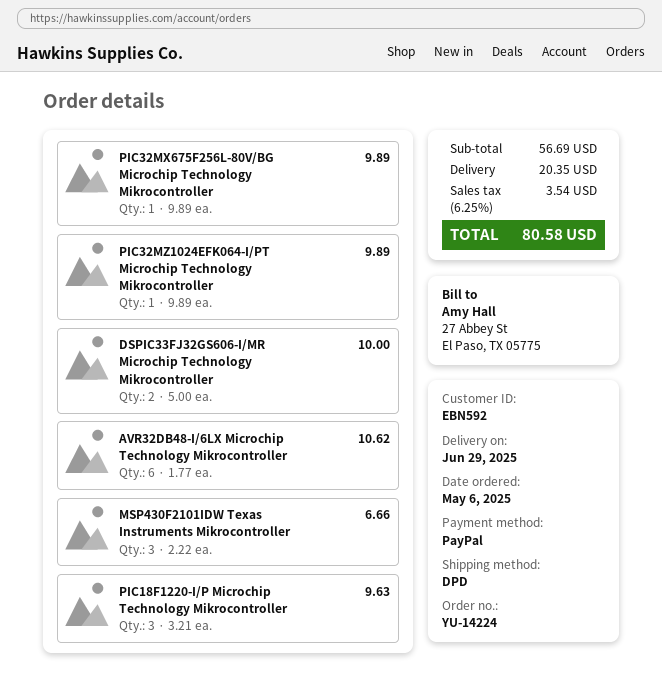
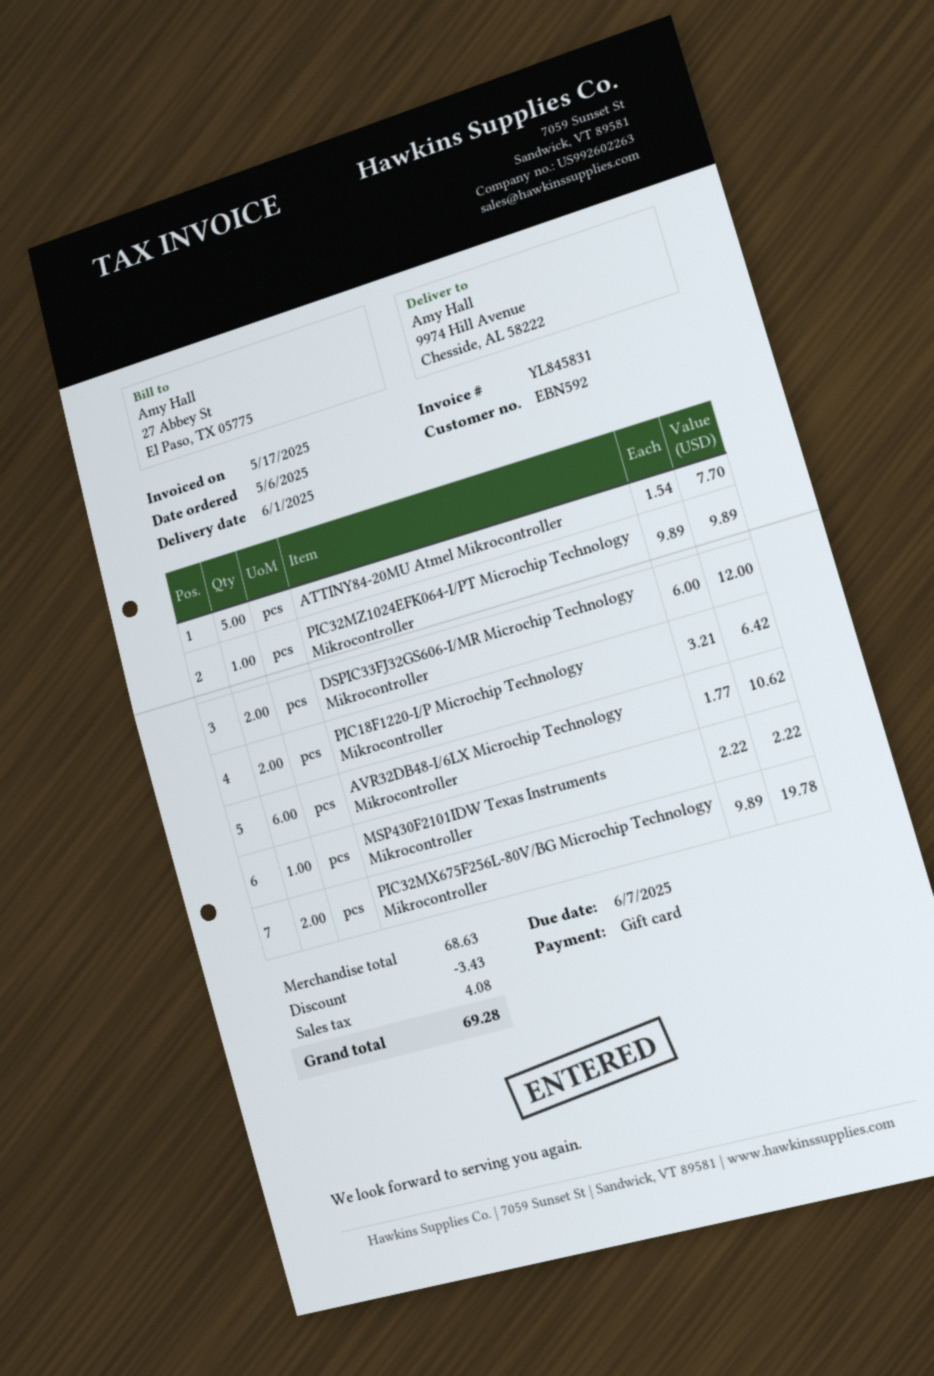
delivery date: 2025-06-29 -> 2025-06-01
payment method: PayPal -> gift card
PIC32MX675F256L-80V/BG Microchip Technology Mikrocontroller: 1 x 9.89 = 9.89 -> 2 x 9.89 = 19.78
DSPIC33FJ32GS606-I/MR Microchip Technology Mikrocontroller: 2 x 5.00 = 10.00 -> 2 x 6.00 = 12.00
MSP430F2101IDW Texas Instruments Mikrocontroller: 3 x 2.22 = 6.66 -> 1 x 2.22 = 2.22
PIC18F1220-I/P Microchip Technology Mikrocontroller: 3 x 3.21 = 9.63 -> 2 x 3.21 = 6.42
ATTINY84-20MU Atmel Mikrocontroller: none -> 5 x 1.54 = 7.70
subtotal: 56.69 -> 68.63
discount: none -> 3.43
shipping: 20.35 -> none
tax: 3.54 -> 4.08
total: 80.58 -> 69.28

